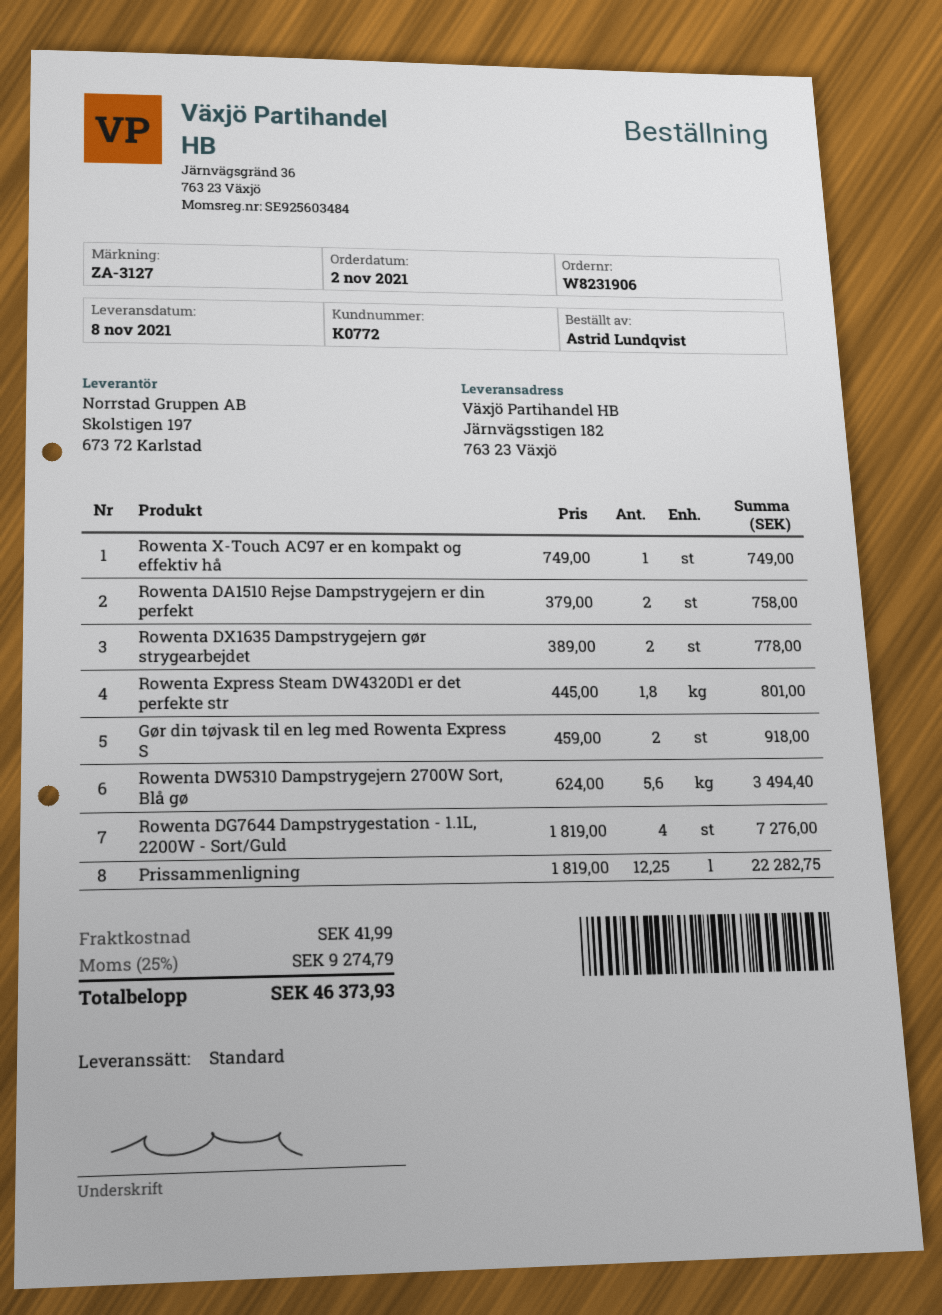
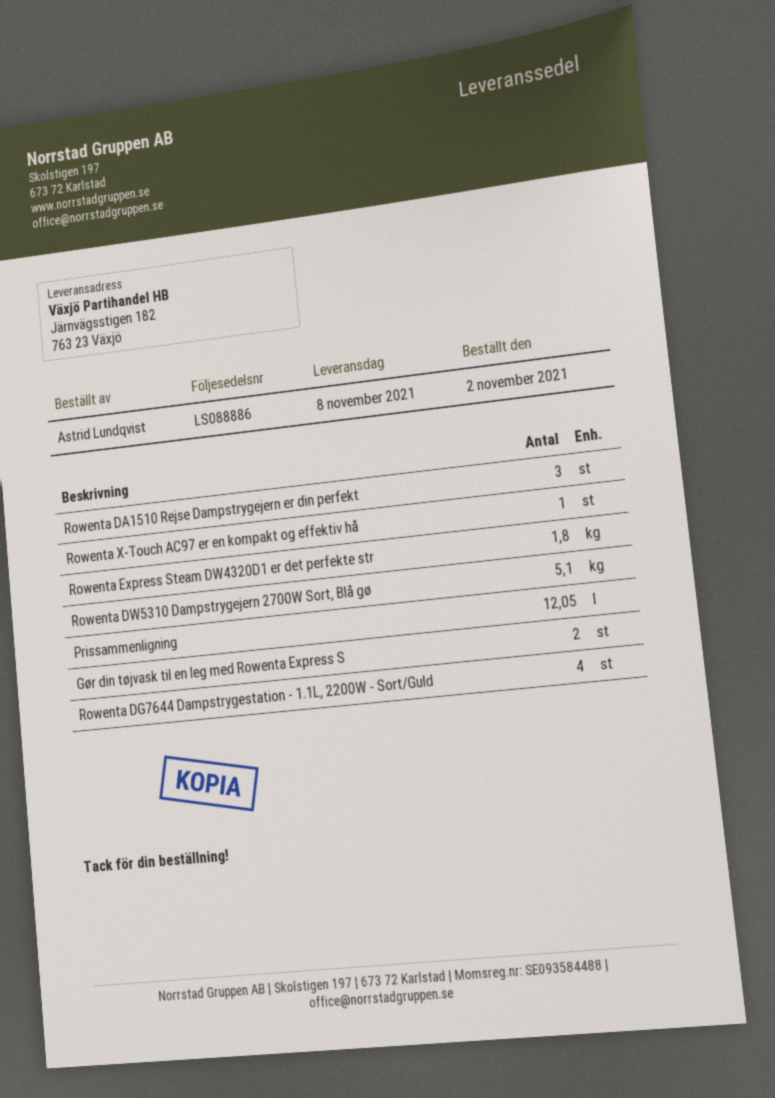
Rowenta DA1510 Rejse Dampstrygejern er din perfekt: 2 -> 3
Rowenta DX1635 Dampstrygejern gør strygearbejdet: 2 -> none
Rowenta DW5310 Dampstrygejern 2700W Sort, Blå gø: 5.6 -> 5.1
Prissammenligning: 12.25 -> 12.05

